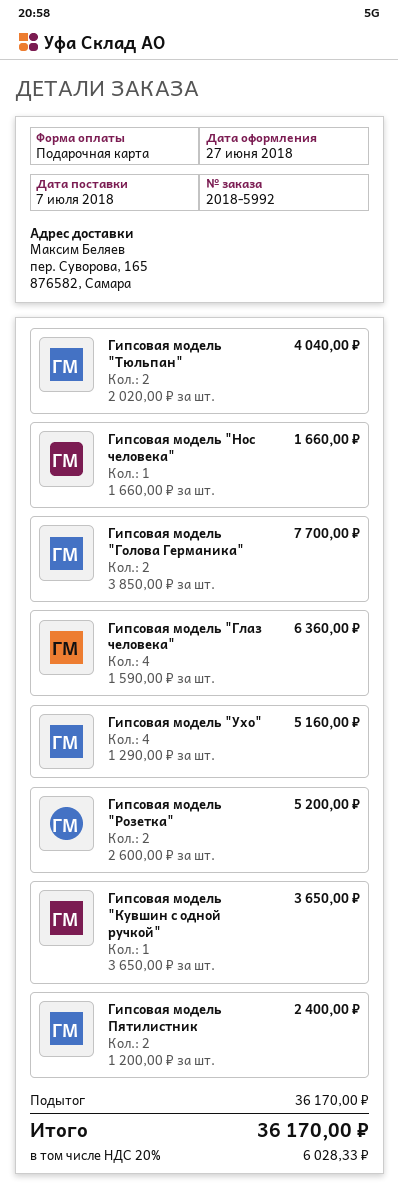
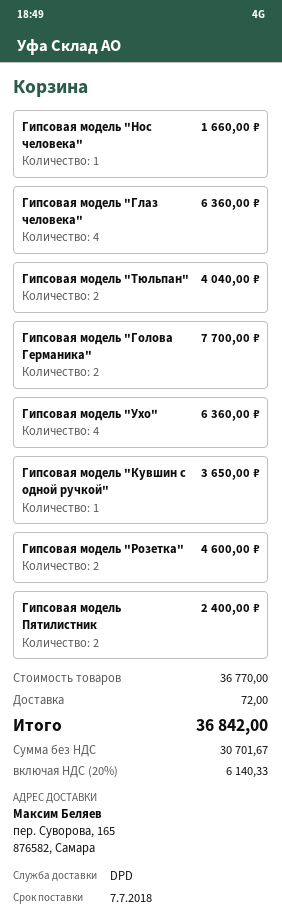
Гипсовая модель "Ухо": 4 for 5160.00 -> 4 for 6360.00
Гипсовая модель "Розетка": 2 for 5200.00 -> 2 for 4600.00
subtotal: 36170.00 -> 36770.00
shipping: none -> 72.00
tax: 20% = 6028.33 -> 20% = 6140.33
total: 36170.00 -> 36842.00

